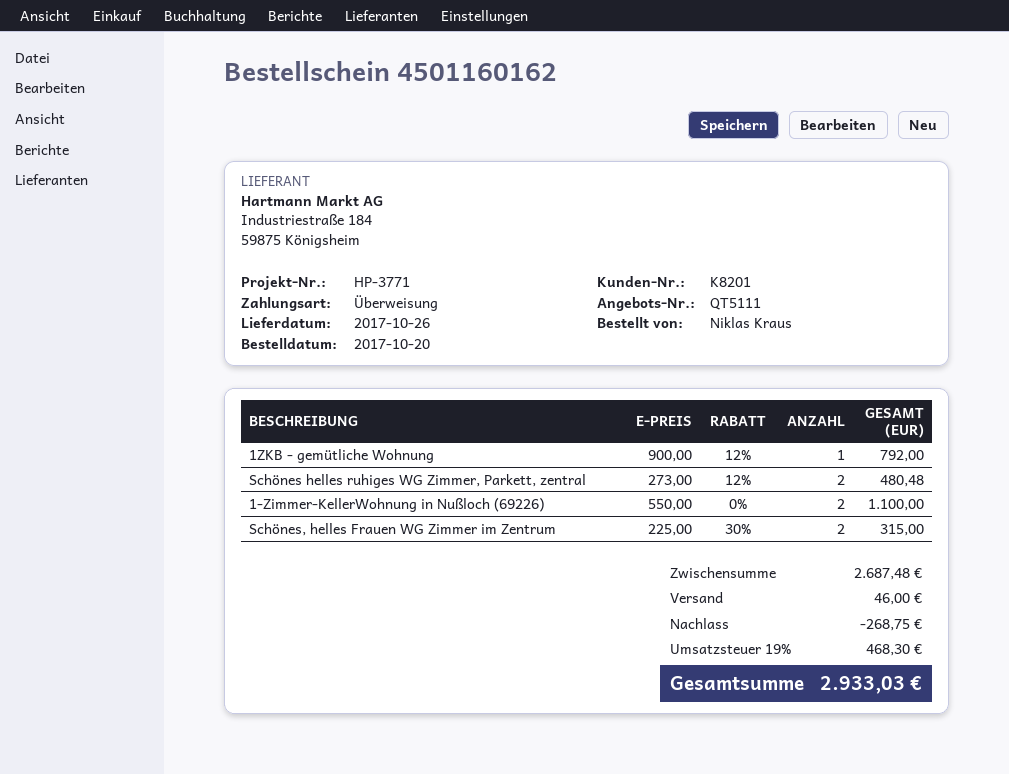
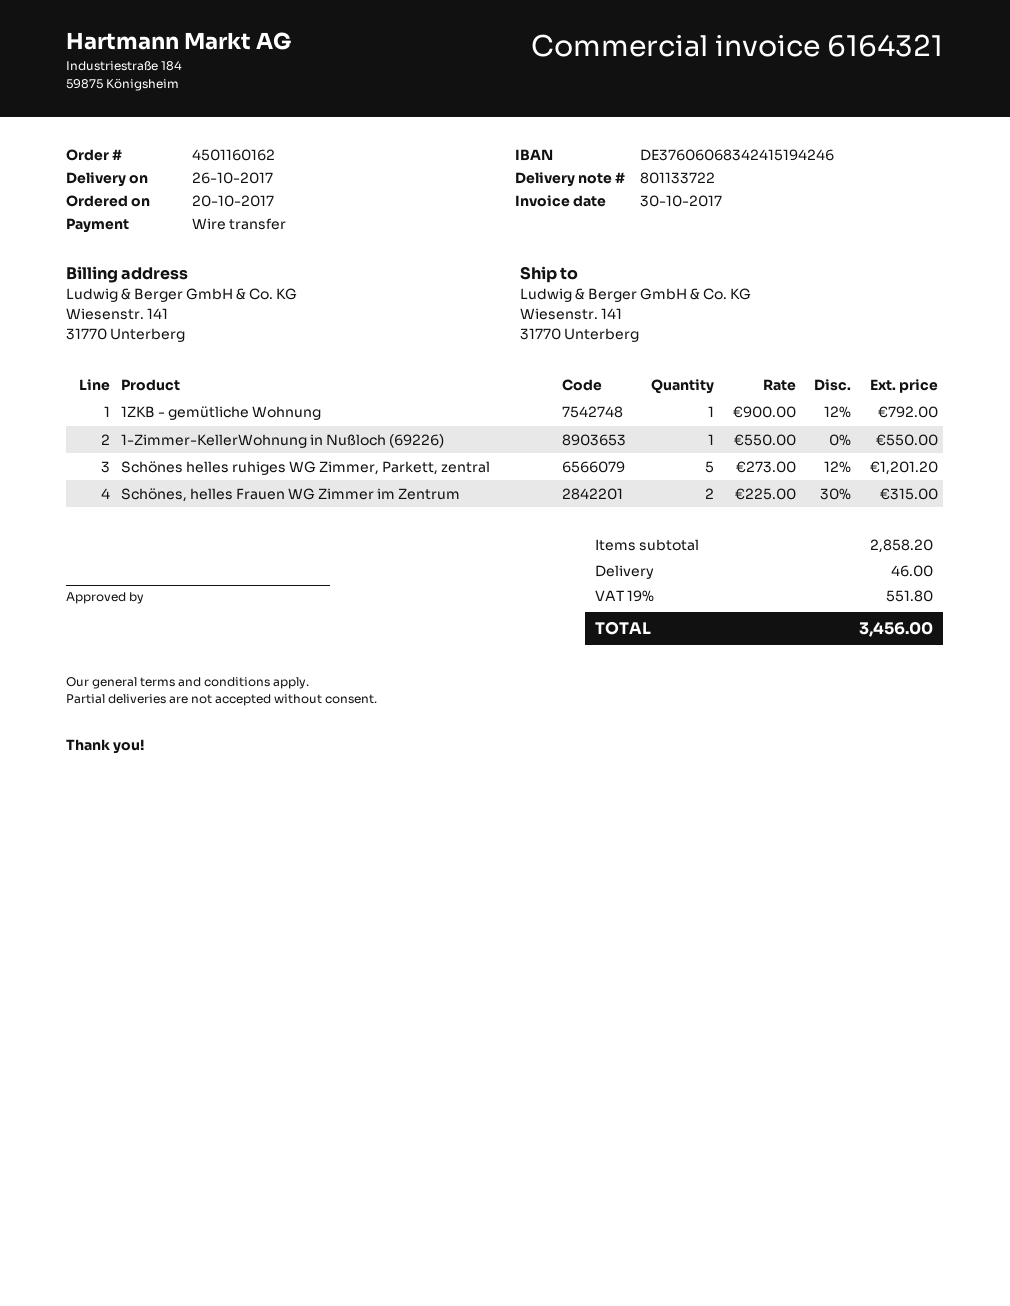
Schönes helles ruhiges WG Zimmer, Parkett, zentral: 2 x 273.00 - 12% = 480.48 -> 5 x 273.00 - 12% = 1201.20
1-Zimmer-KellerWohnung in Nußloch (69226): 2 x 550.00 = 1100.00 -> 1 x 550.00 = 550.00
subtotal: 2687.48 -> 2858.20
discount: 268.75 -> none
tax: 19% = 468.30 -> 19% = 551.80
total: 2933.03 -> 3456.00

